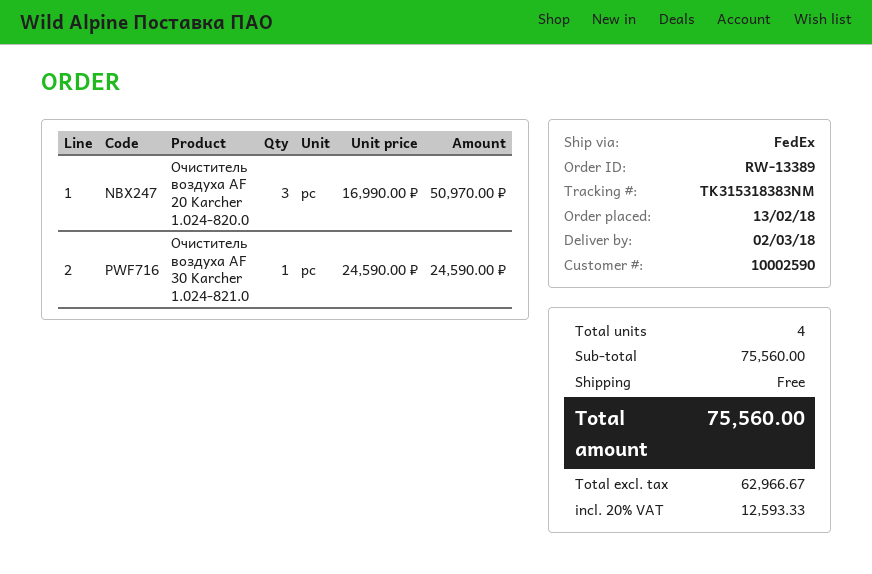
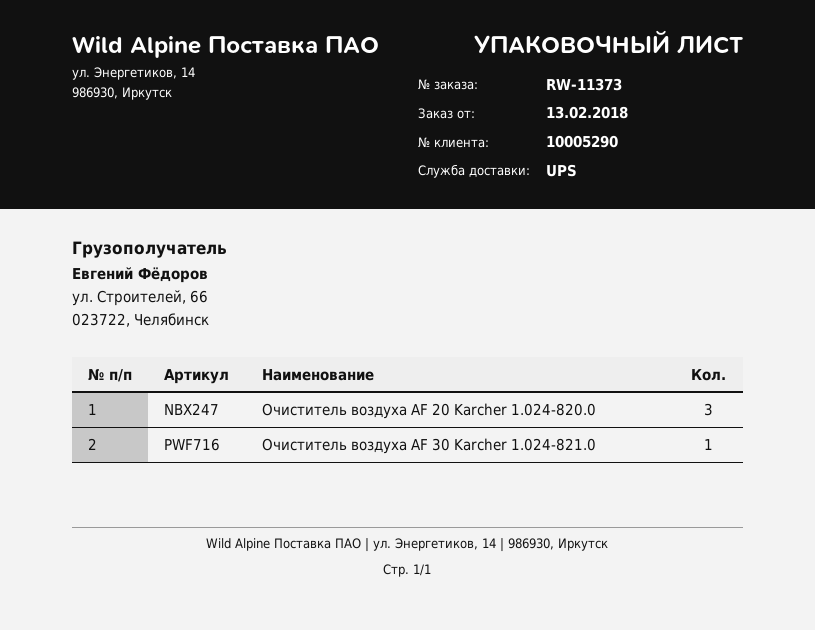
order number: RW-13389 -> RW-11373
customer number: 10002590 -> 10005290
shipping method: FedEx -> UPS

